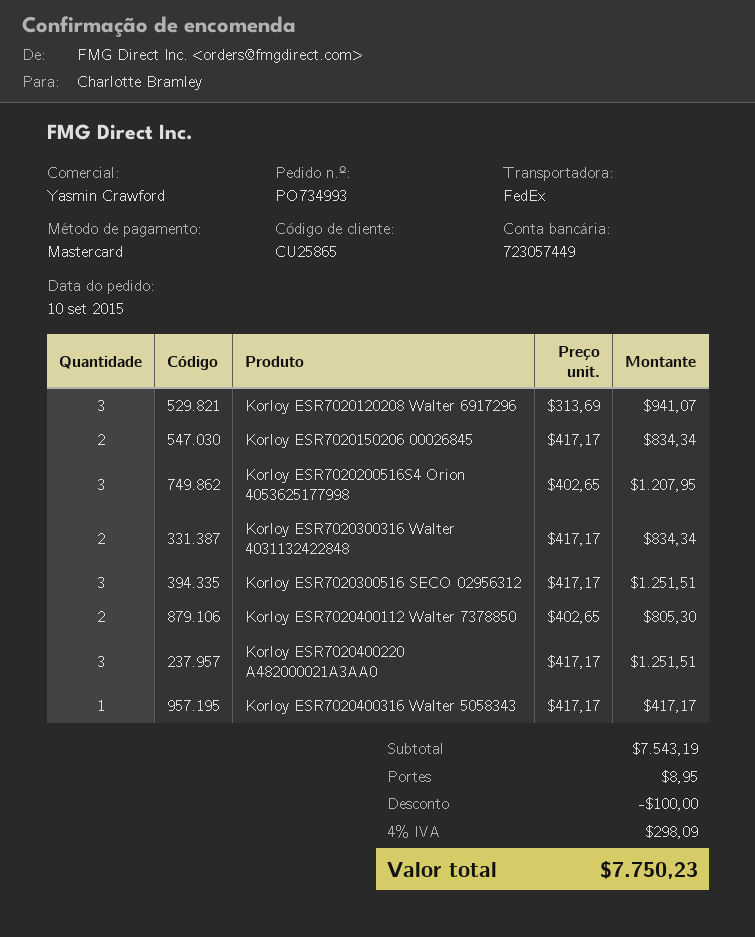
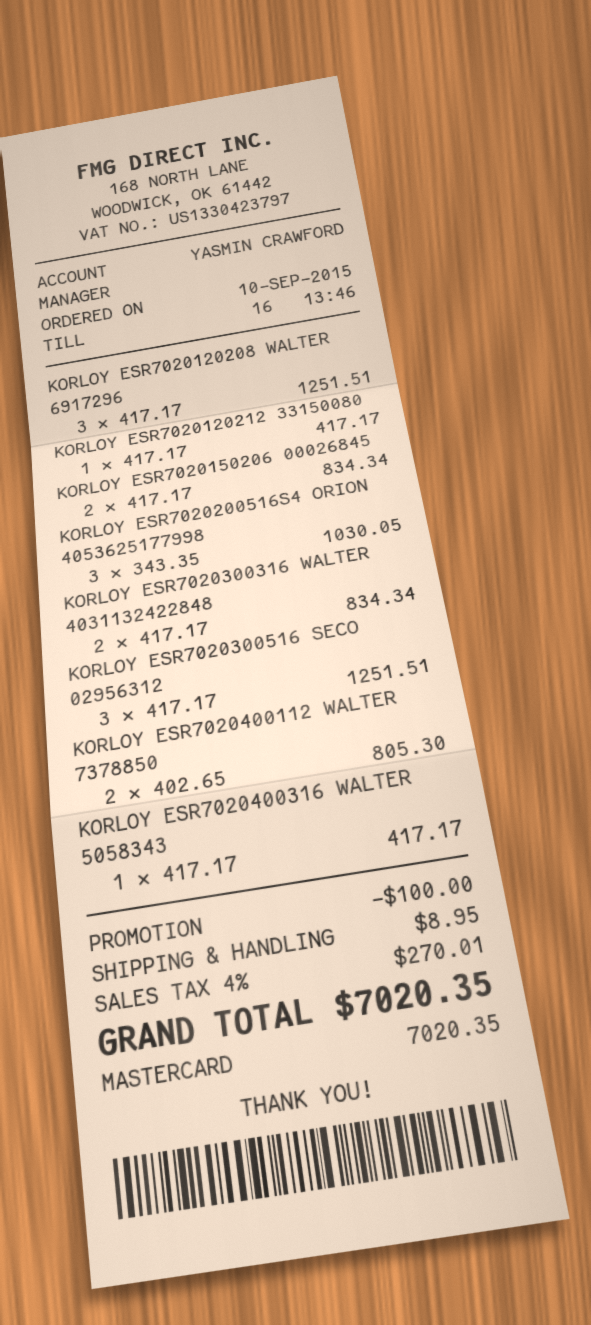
Korloy ESR7020120208 Walter 6917296: 3 x 313.69 = 941.07 -> 3 x 417.17 = 1251.51
Korloy ESR7020200516S4 Orion 4053625177998: 3 x 402.65 = 1207.95 -> 3 x 343.35 = 1030.05
Korloy ESR7020400220 A482000021A3AA0: 3 x 417.17 = 1251.51 -> none
KORLOY ESR7020120212 33150080: none -> 1 x 417.17 = 417.17
tax: 4% = 298.09 -> 4% = 270.01
total: 7750.23 -> 7020.35

